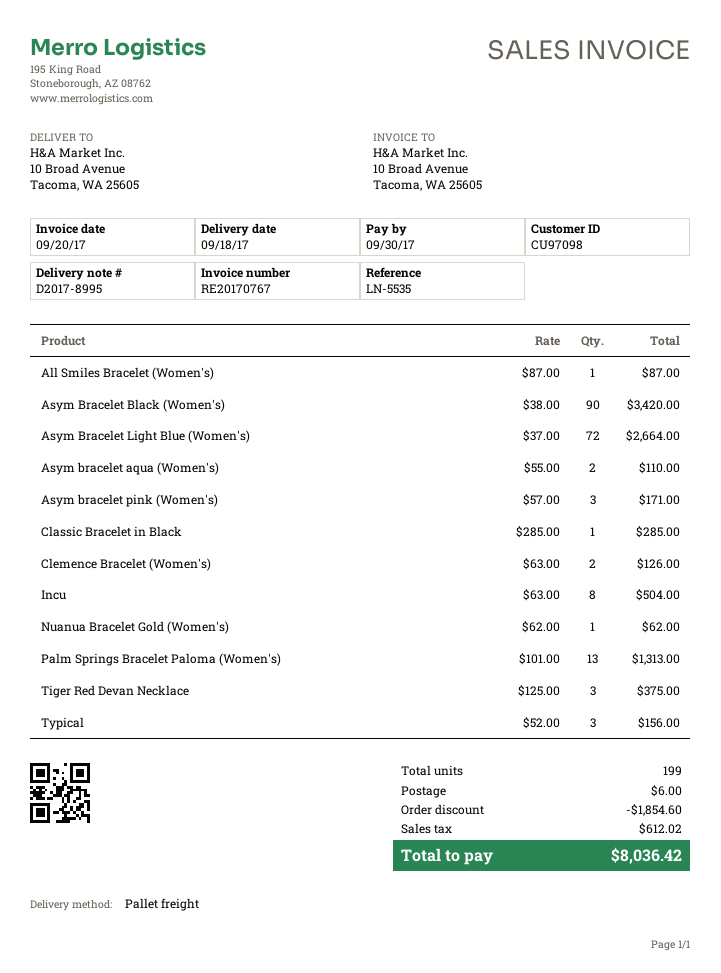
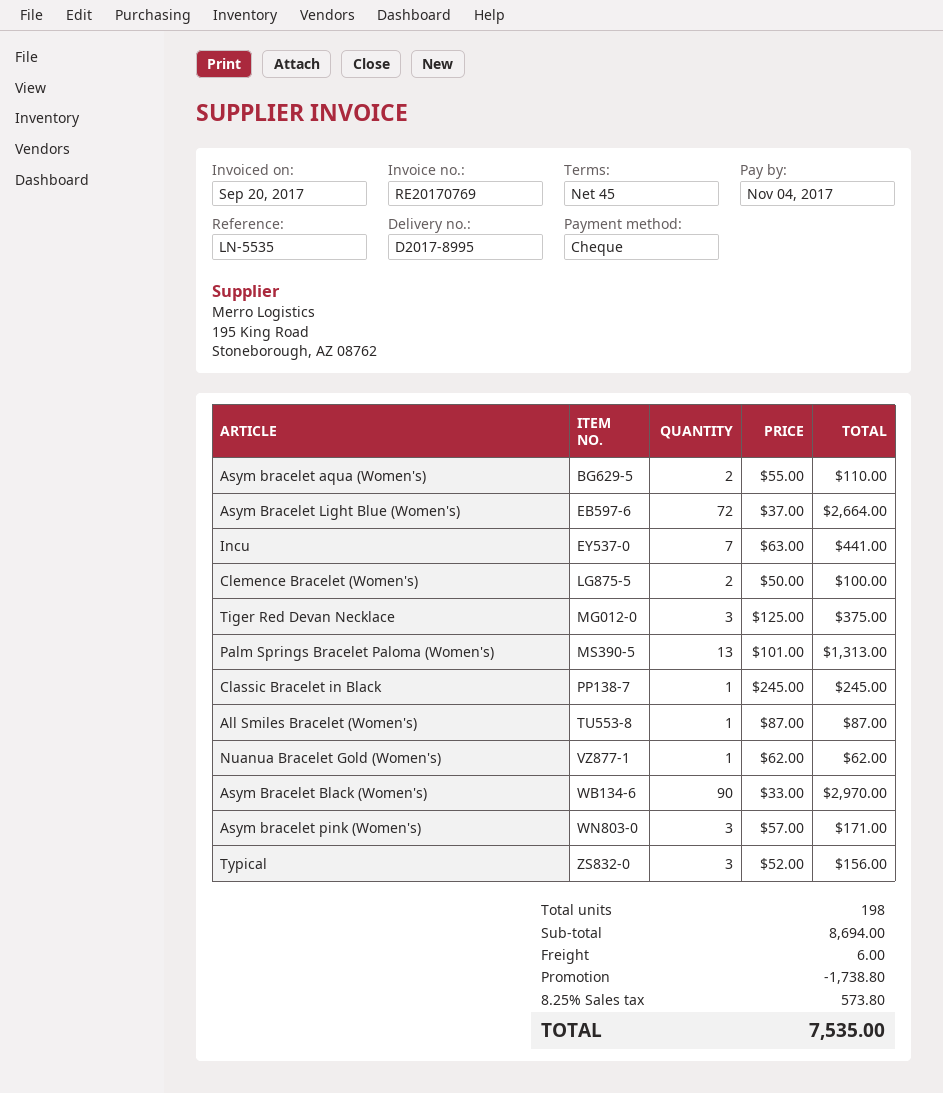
invoice number: RE20170767 -> RE20170769
due date: 2017-09-30 -> 2017-11-04
Asym Bracelet Black (Women's): 90 x 38.00 = 3420.00 -> 90 x 33.00 = 2970.00
Classic Bracelet in Black: 1 x 285.00 = 285.00 -> 1 x 245.00 = 245.00
Clemence Bracelet (Women's): 2 x 63.00 = 126.00 -> 2 x 50.00 = 100.00
Incu: 8 x 63.00 = 504.00 -> 7 x 63.00 = 441.00
total quantity: 199 -> 198
discount: 1854.60 -> 1738.80
tax: 612.02 -> 573.80
total: 8036.42 -> 7535.00

